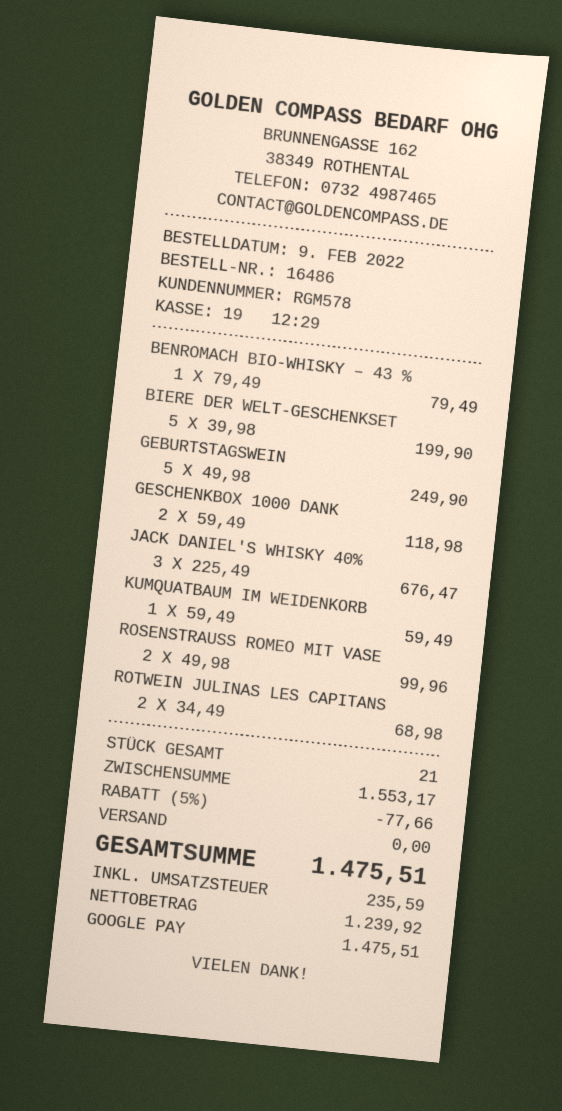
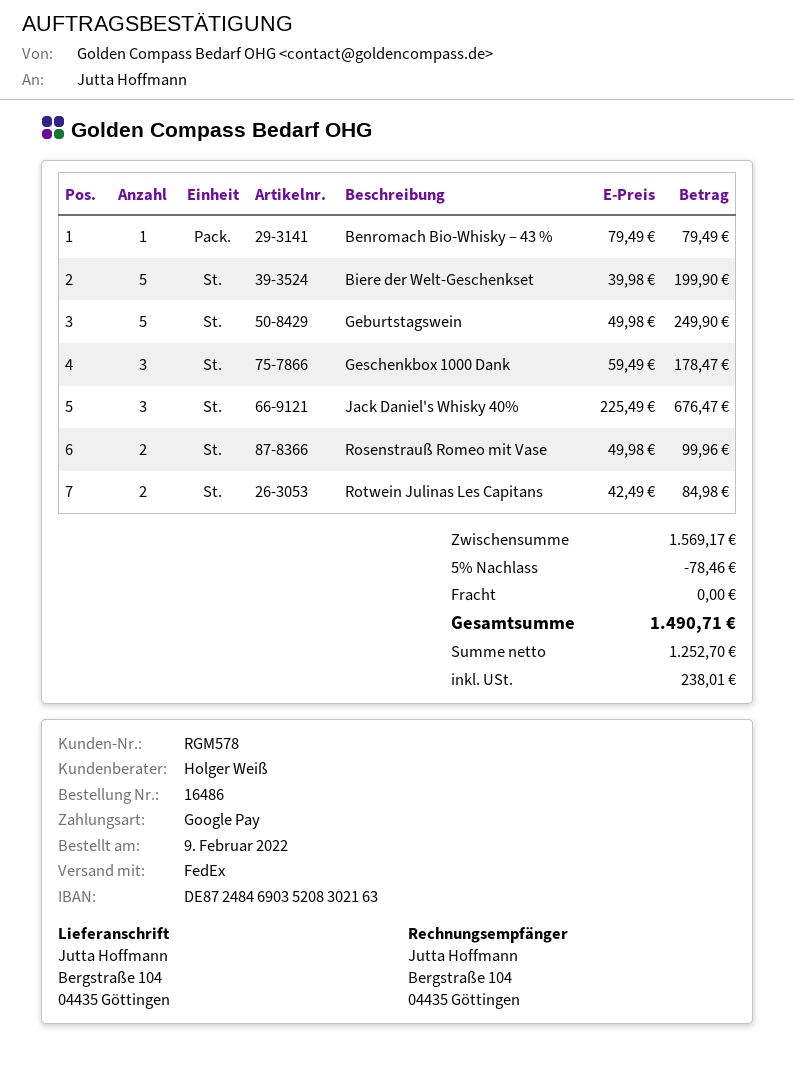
GESCHENKBOX 1000 DANK: 2 x 59.49 = 118.98 -> 3 x 59.49 = 178.47
KUMQUATBAUM IM WEIDENKORB: 1 x 59.49 = 59.49 -> none
ROTWEIN JULINAS LES CAPITANS: 2 x 34.49 = 68.98 -> 2 x 42.49 = 84.98
subtotal: 1553.17 -> 1569.17
discount: 5% = 77.66 -> 5% = 78.46
net: 1239.92 -> 1252.70
tax: 235.59 -> 238.01
total: 1475.51 -> 1490.71

